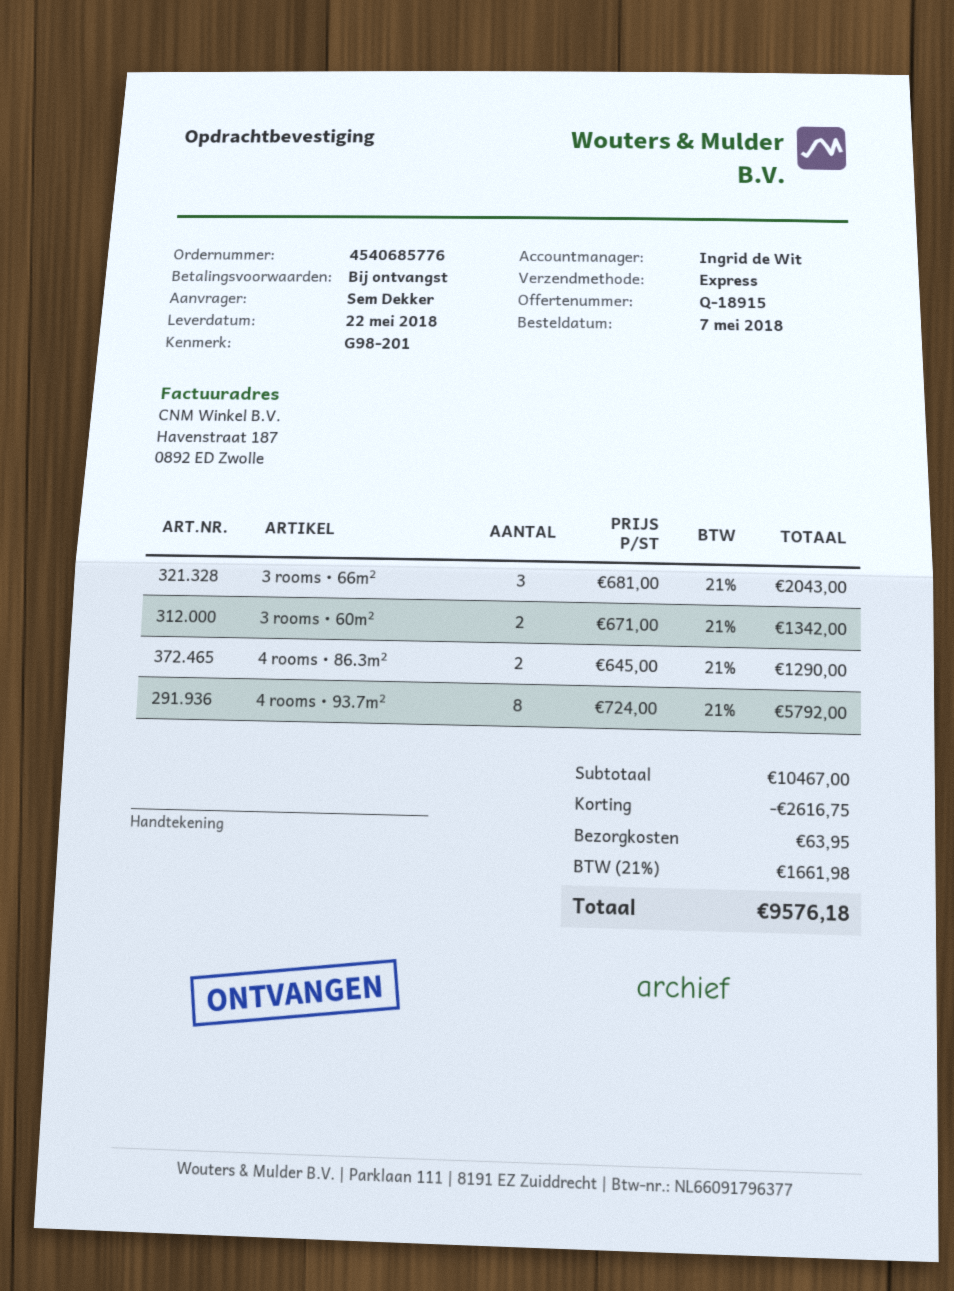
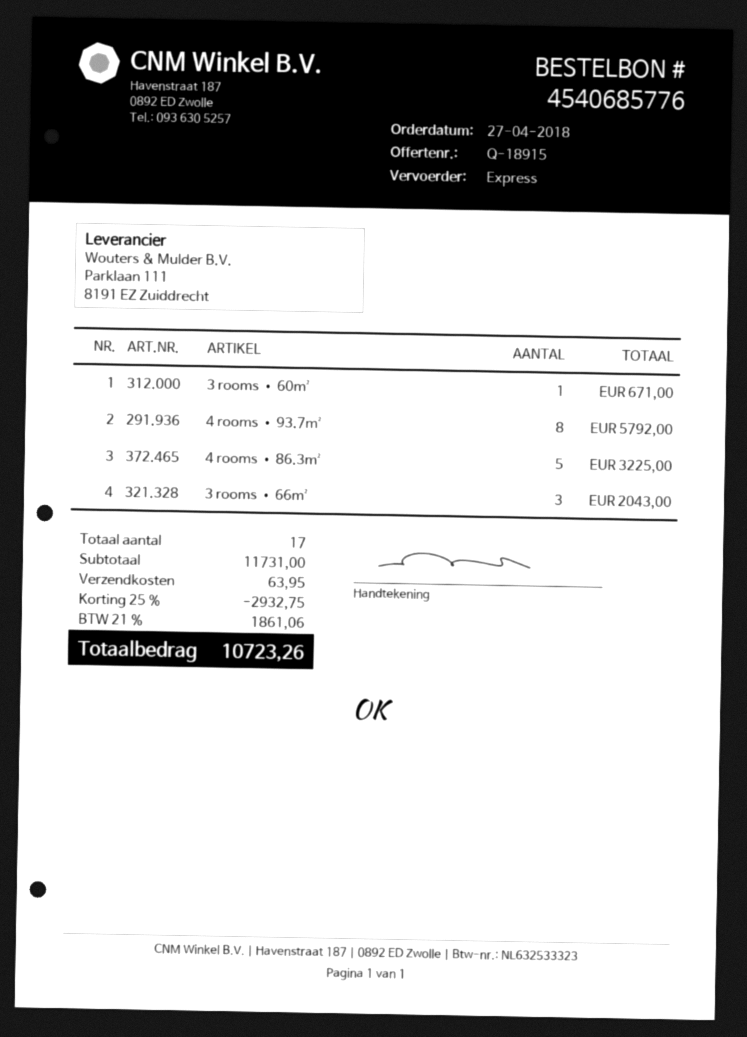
order date: 2018-05-07 -> 2018-04-27
3 rooms • 60m²: 2 for 1342.00 -> 1 for 671.00
4 rooms • 86.3m²: 2 for 1290.00 -> 5 for 3225.00
subtotal: 10467.00 -> 11731.00
discount: 2616.75 -> 2932.75
tax: 21% = 1661.98 -> 21% = 1861.06
total: 9576.18 -> 10723.26

